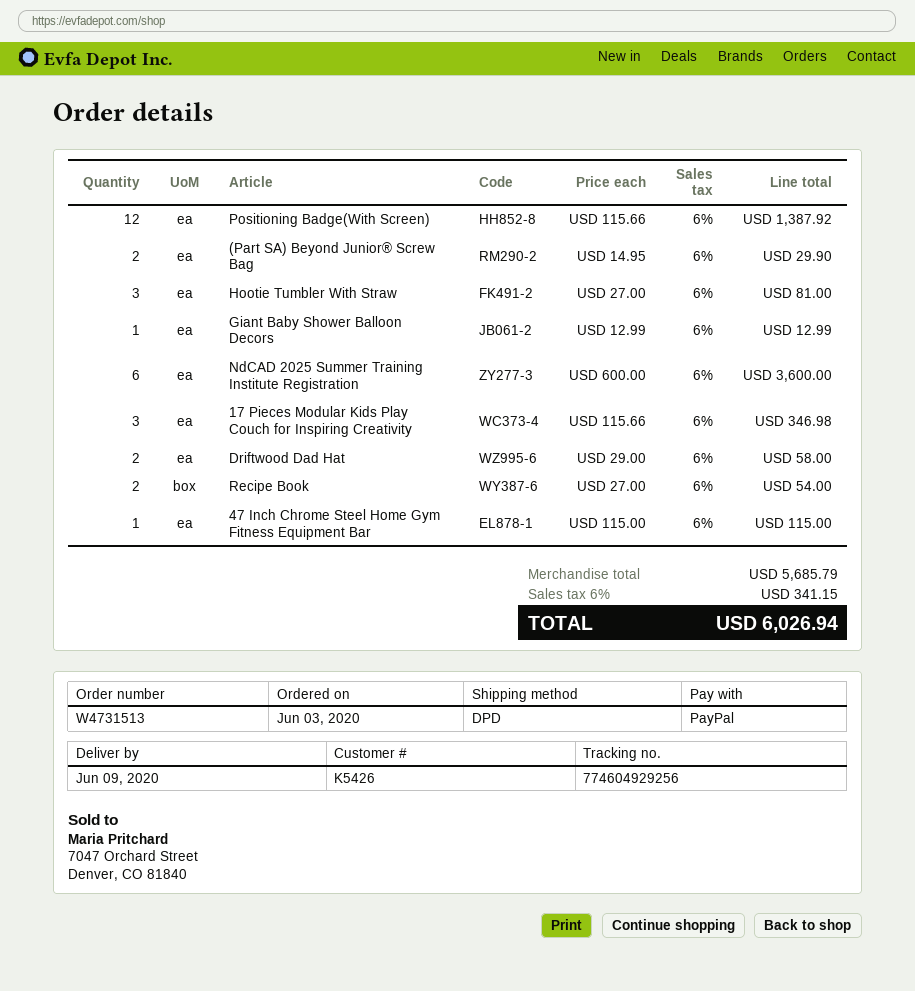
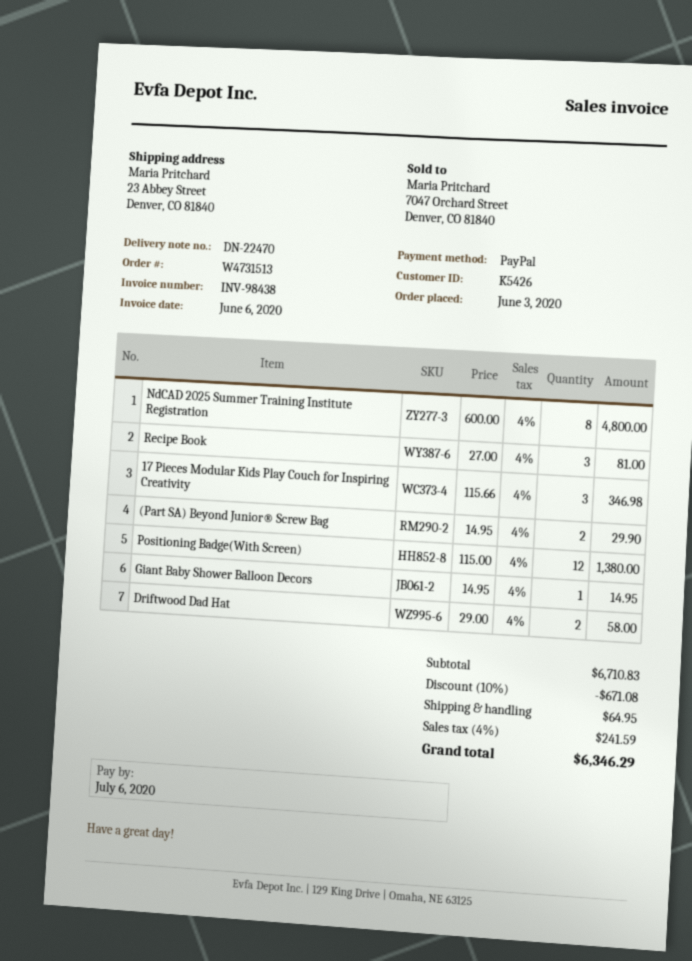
Positioning Badge(With Screen): 12 x 115.66 = 1387.92 -> 12 x 115.00 = 1380.00
Hootie Tumbler With Straw: 3 x 27.00 = 81.00 -> none
Giant Baby Shower Balloon Decors: 1 x 12.99 = 12.99 -> 1 x 14.95 = 14.95
NdCAD 2025 Summer Training Institute Registration: 6 x 600.00 = 3600.00 -> 8 x 600.00 = 4800.00
Recipe Book: 2 x 27.00 = 54.00 -> 3 x 27.00 = 81.00
47 Inch Chrome Steel Home Gym Fitness Equipment Bar: 1 x 115.00 = 115.00 -> none
subtotal: 5685.79 -> 6710.83
discount: none -> 10% = 671.08
shipping: none -> 64.95
tax: 6% = 341.15 -> 4% = 241.59
total: 6026.94 -> 6346.29

